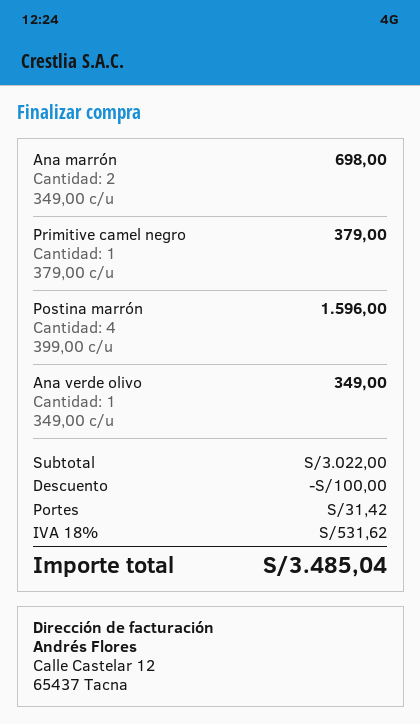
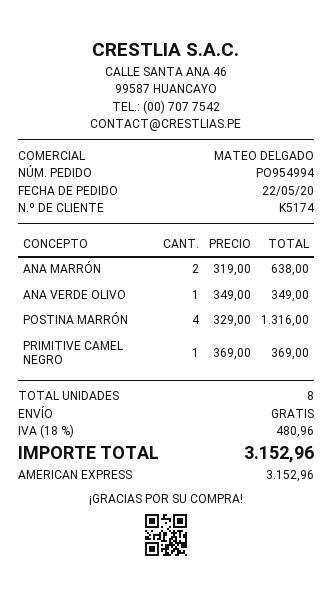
Ana marrón: 2 x 349.00 = 698.00 -> 2 x 319.00 = 638.00
Primitive camel negro: 1 x 379.00 = 379.00 -> 1 x 369.00 = 369.00
Postina marrón: 4 x 399.00 = 1596.00 -> 4 x 329.00 = 1316.00
discount: 100.00 -> none
shipping: 31.42 -> 0.00
tax: 18% = 531.62 -> 18% = 480.96
total: 3485.04 -> 3152.96

